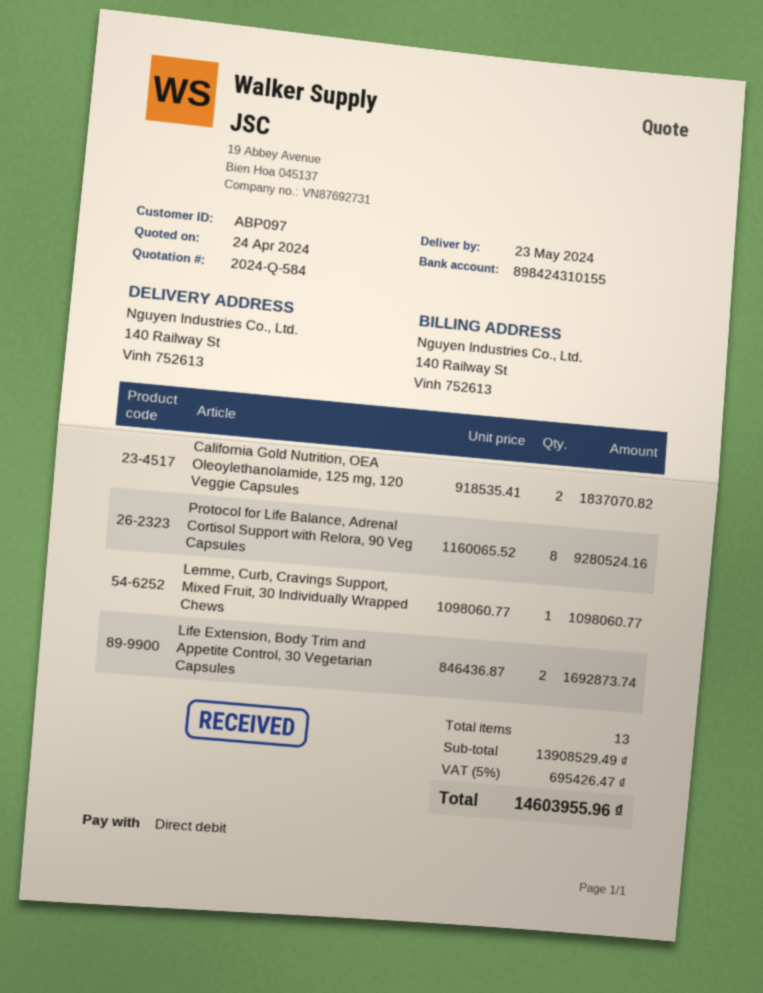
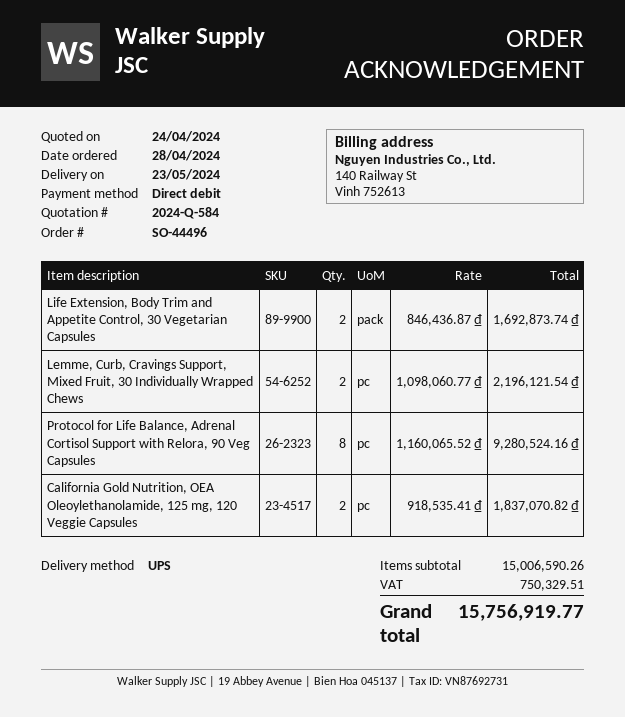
Lemme, Curb, Cravings Support, Mixed Fruit, 30 Individually Wrapped Chews: 1 x 1098060.77 = 1098060.77 -> 2 x 1098060.77 = 2196121.54
subtotal: 13908529.49 -> 15006590.26
tax: 695426.47 -> 750329.51
total: 14603955.96 -> 15756919.77

